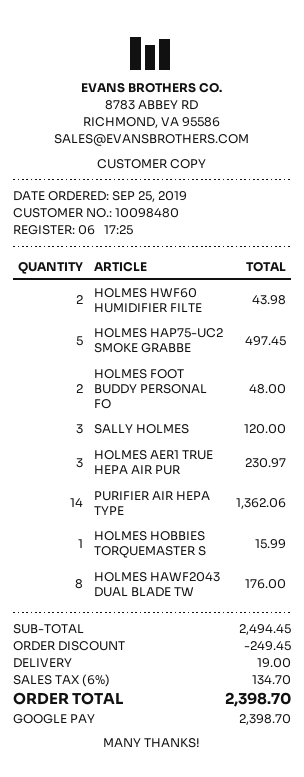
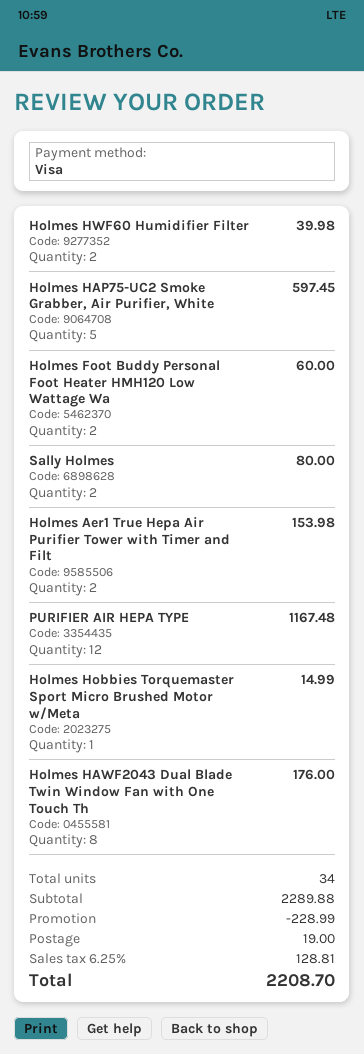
payment method: Google Pay -> Visa
HOLMES HWF60 HUMIDIFIER FILTE: 2 for 43.98 -> 2 for 39.98
HOLMES HAP75-UC2 SMOKE GRABBE: 5 for 497.45 -> 5 for 597.45
HOLMES FOOT BUDDY PERSONAL FO: 2 for 48.00 -> 2 for 60.00
SALLY HOLMES: 3 for 120.00 -> 2 for 80.00
HOLMES AER1 TRUE HEPA AIR PUR: 3 for 230.97 -> 2 for 153.98
PURIFIER AIR HEPA TYPE: 14 for 1362.06 -> 12 for 1167.48
HOLMES HOBBIES TORQUEMASTER S: 1 for 15.99 -> 1 for 14.99
subtotal: 2494.45 -> 2289.88
discount: 249.45 -> 228.99
tax: 6% = 134.70 -> 6.25% = 128.81
total: 2398.70 -> 2208.70

